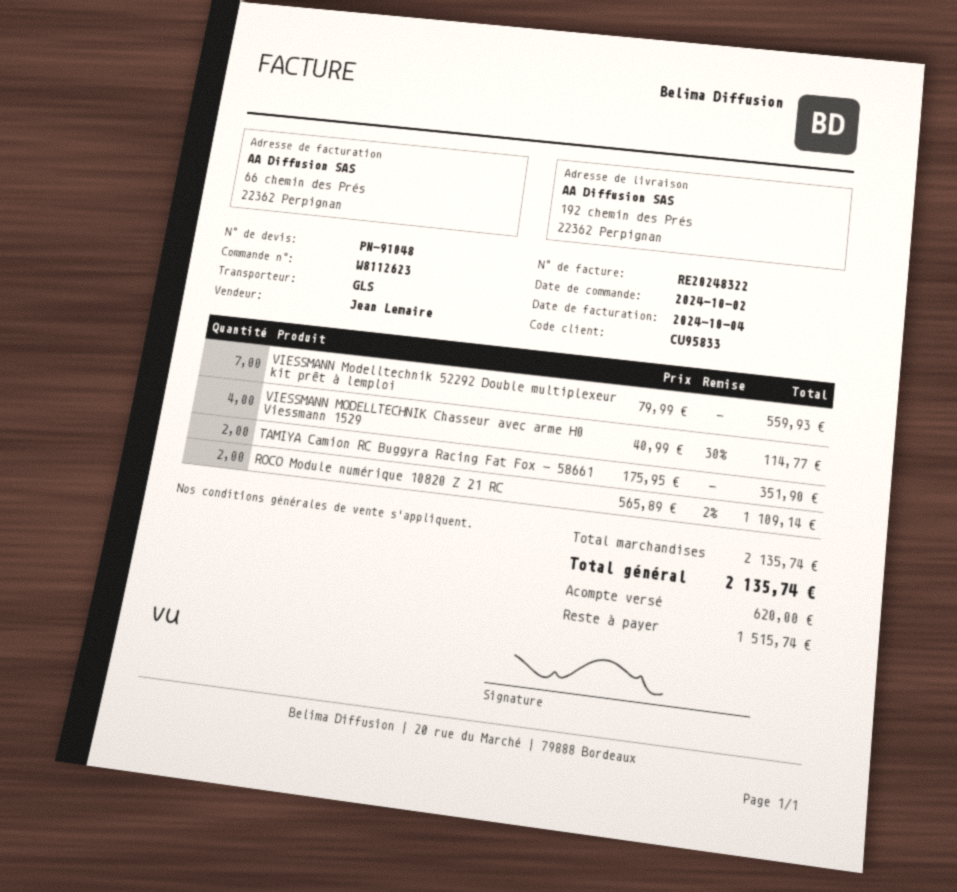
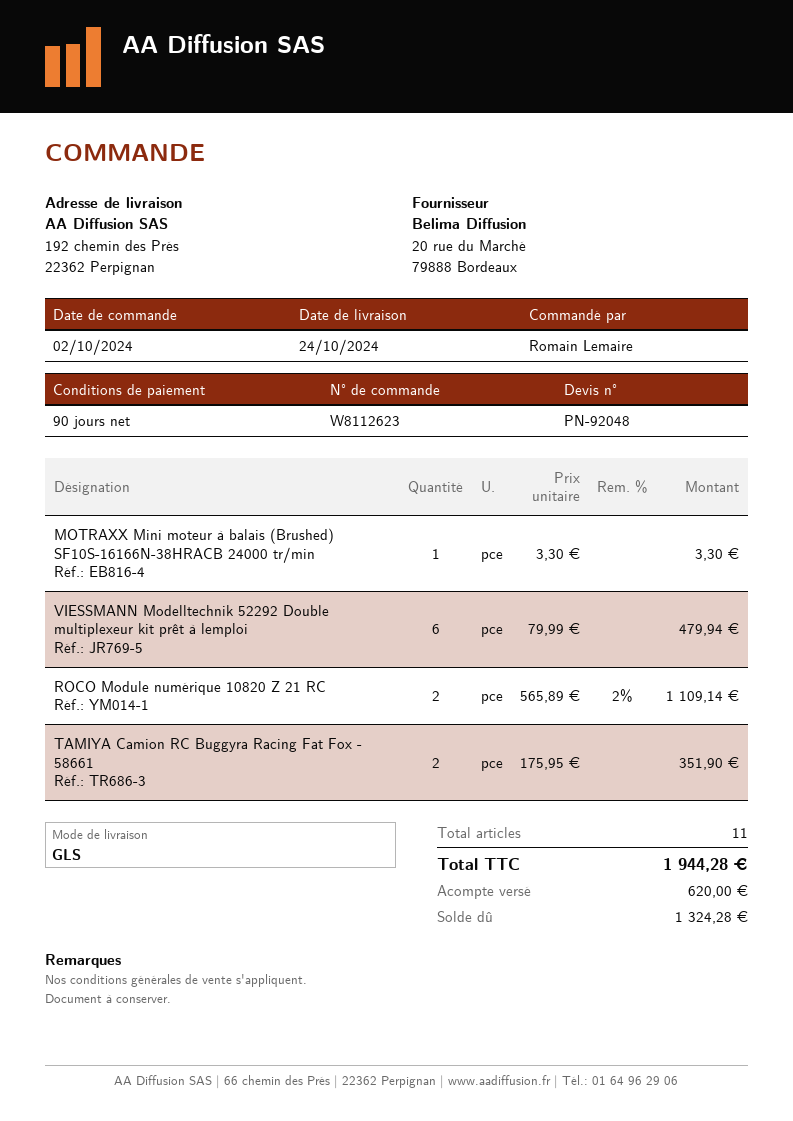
quote number: PN-91048 -> PN-92048
VIESSMANN Modelltechnik 52292 Double multiplexeur kit prêt à lemploi: 7 x 79.99 = 559.93 -> 6 x 79.99 = 479.94
VIESSMANN MODELLTECHNIK Chasseur avec arme H0 Viessmann 1529: 4 x 40.99 - 30% = 114.77 -> none
MOTRAXX Mini moteur à balais (Brushed) SF10S-16166N-38HRACB 24000 tr/min: none -> 1 x 3.30 = 3.30
total: 2135.74 -> 1944.28
balance: 1515.74 -> 1324.28

